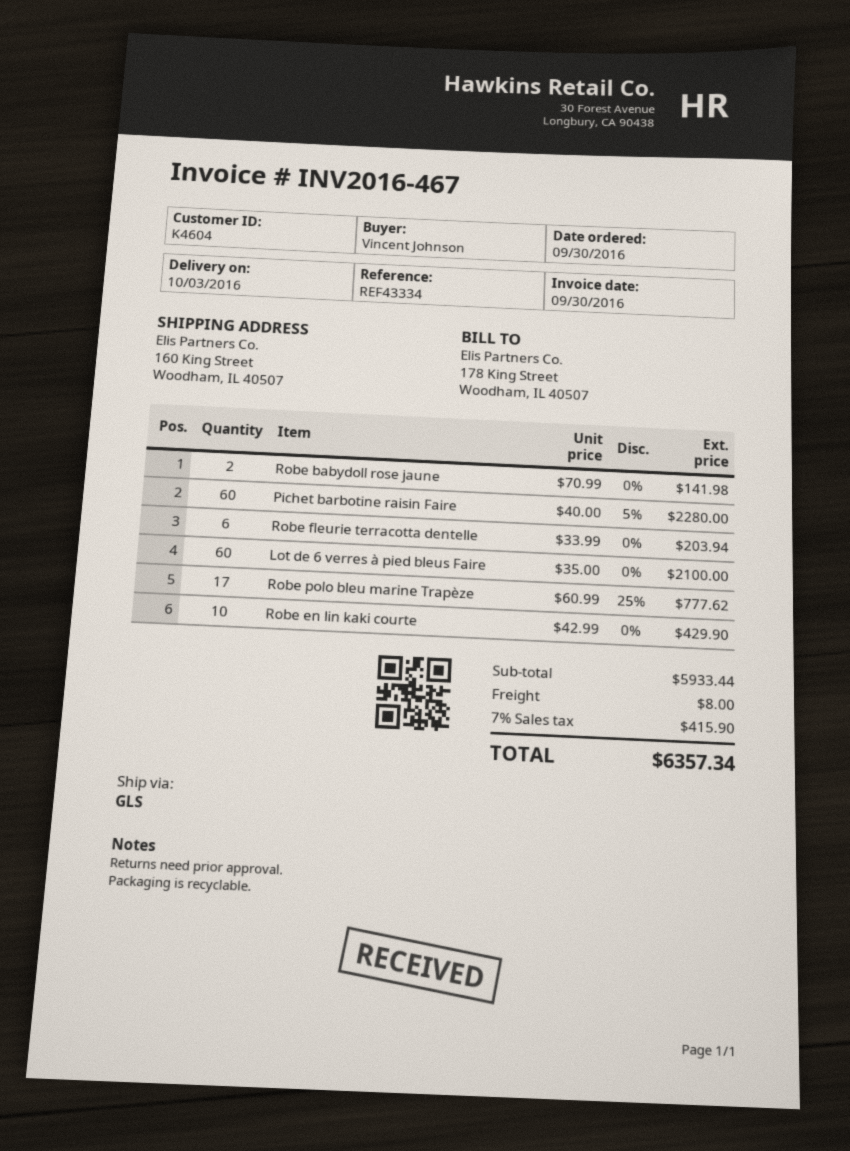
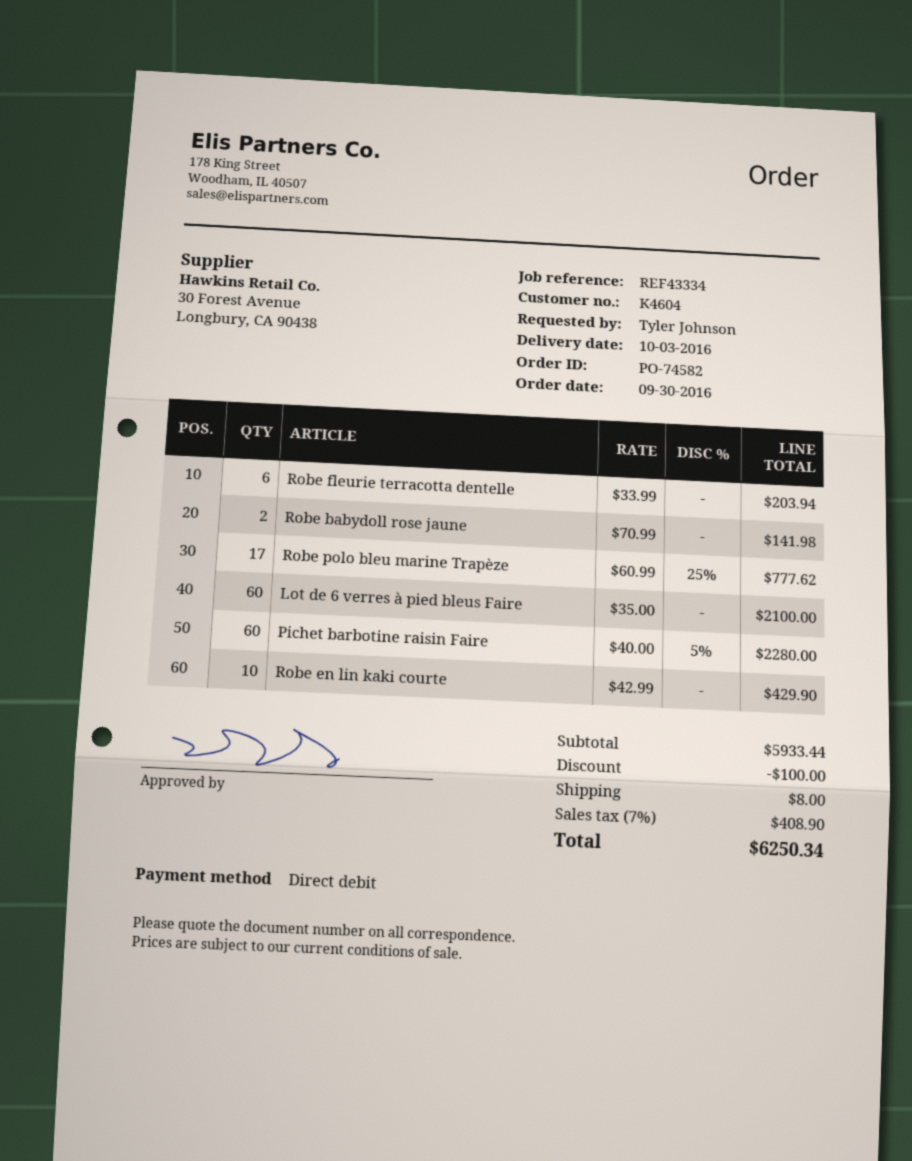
ordered by: Vincent Johnson -> Tyler Johnson
discount: none -> 100.00
tax: 7% = 415.90 -> 7% = 408.90
total: 6357.34 -> 6250.34

